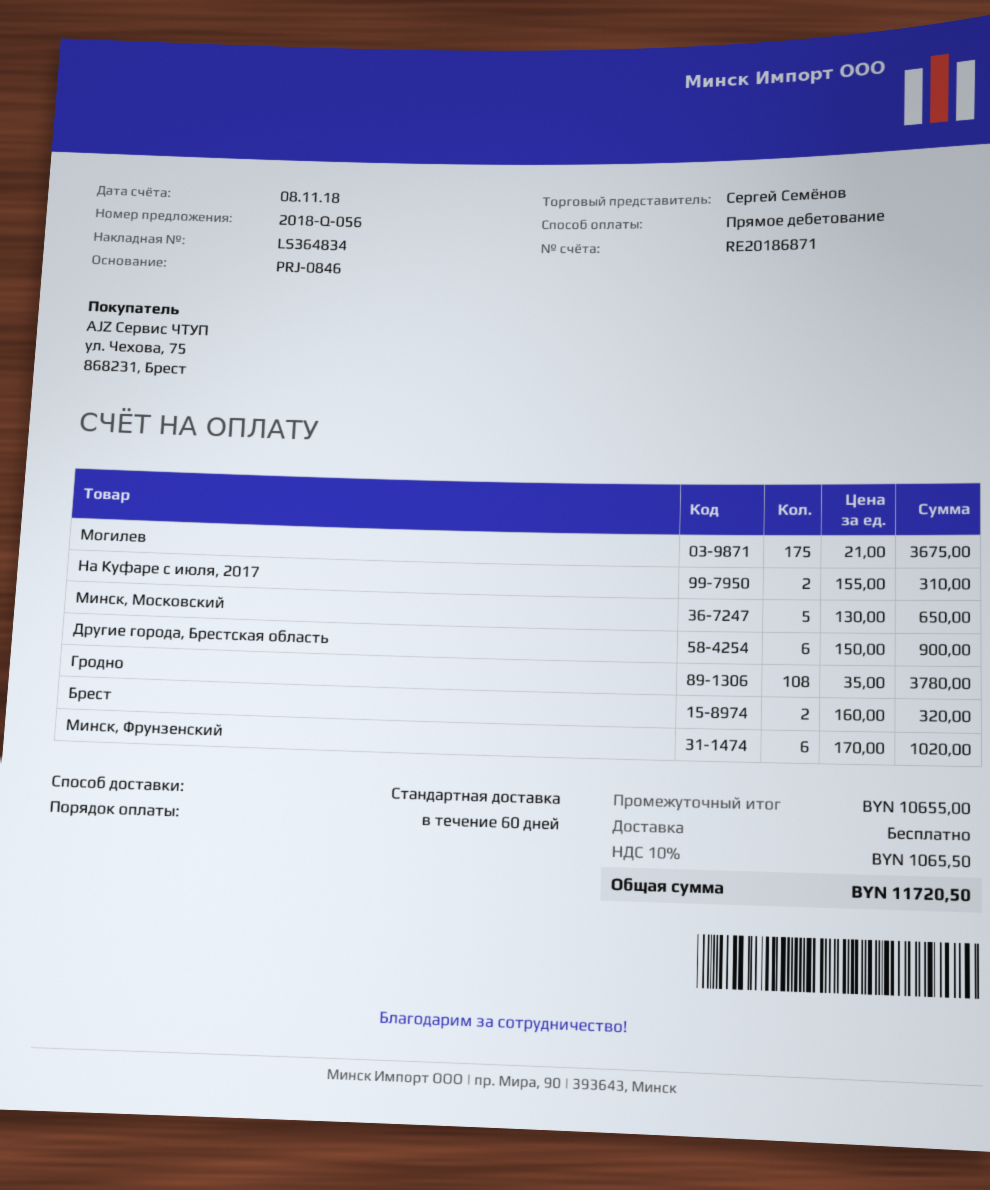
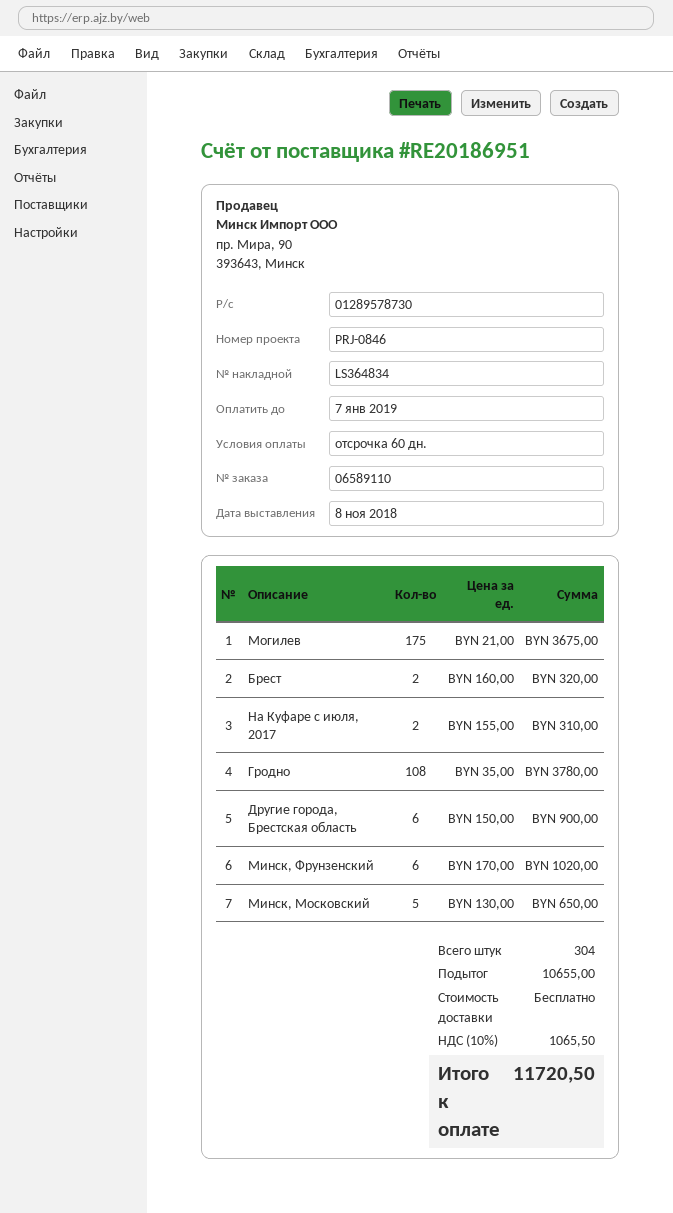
invoice number: RE20186871 -> RE20186951

